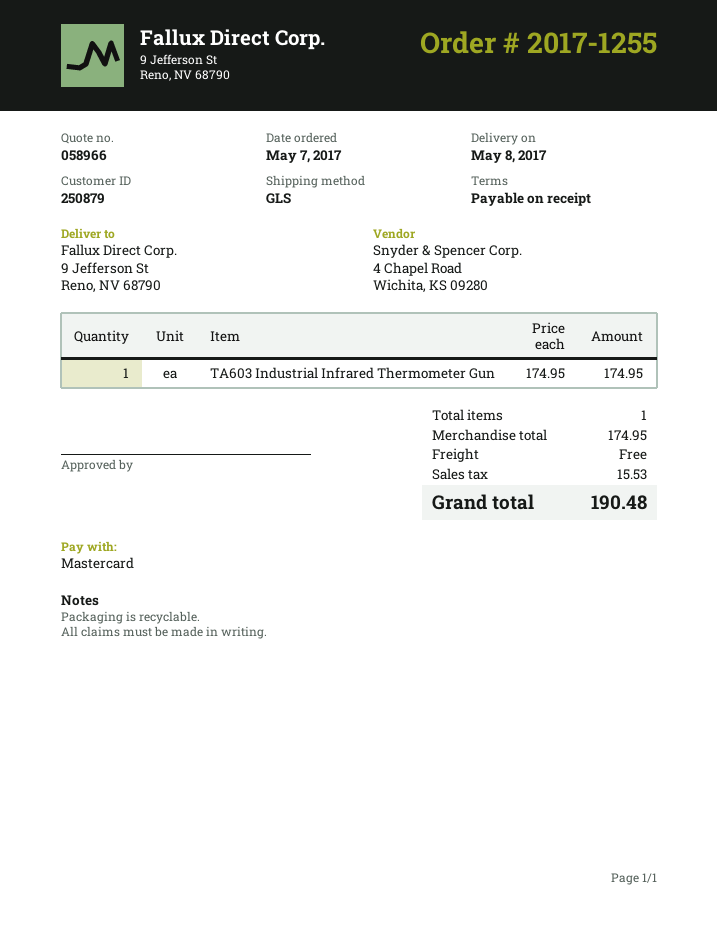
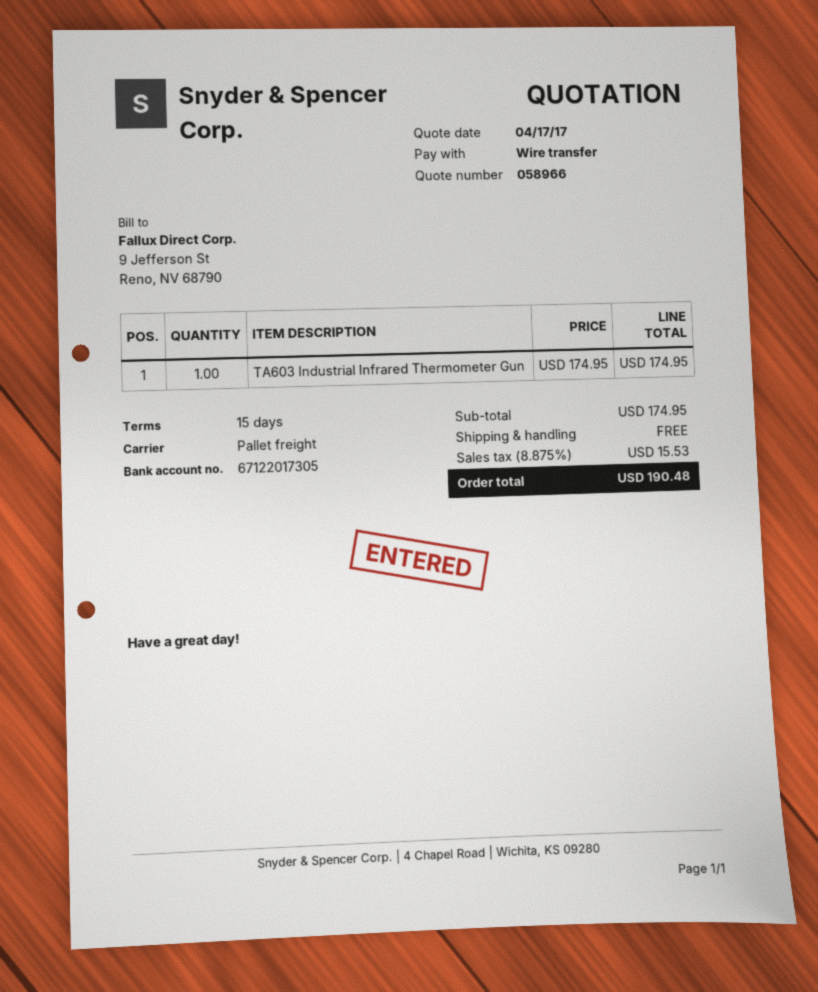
payment terms: on receipt -> 15 days
payment method: Mastercard -> bank transfer
shipping method: GLS -> pallet freight

